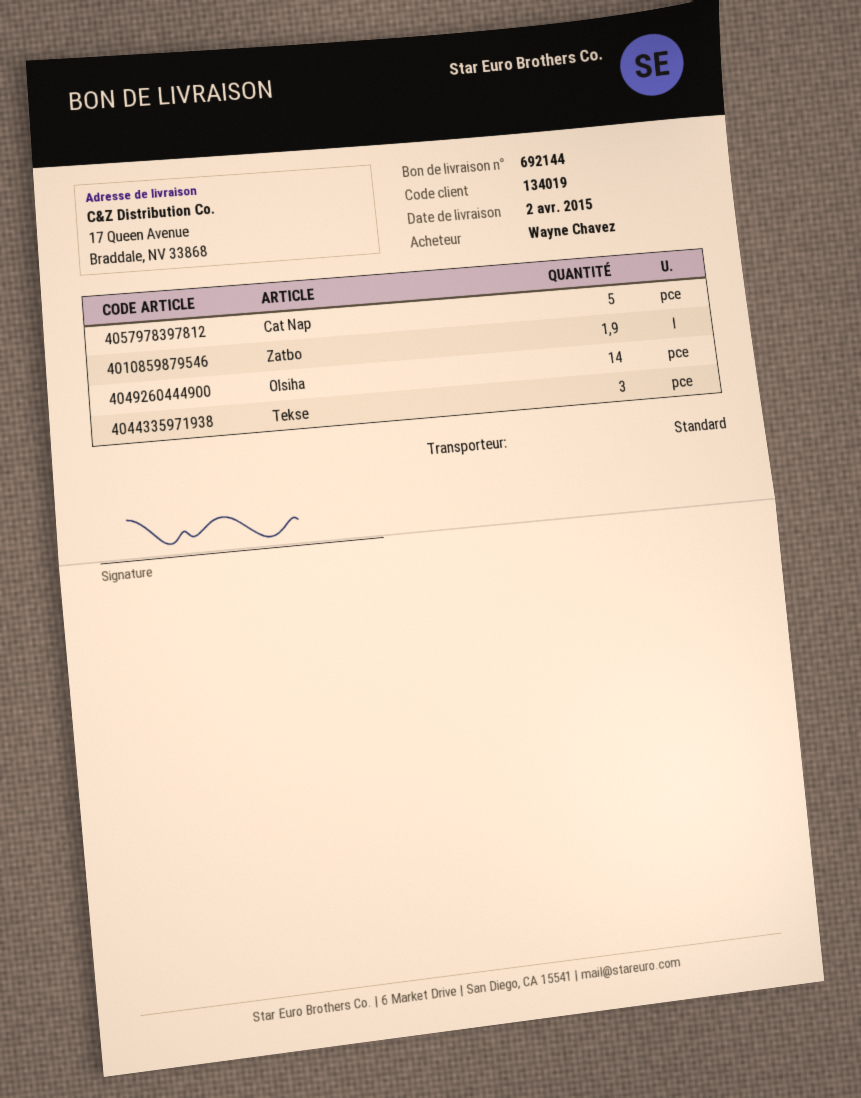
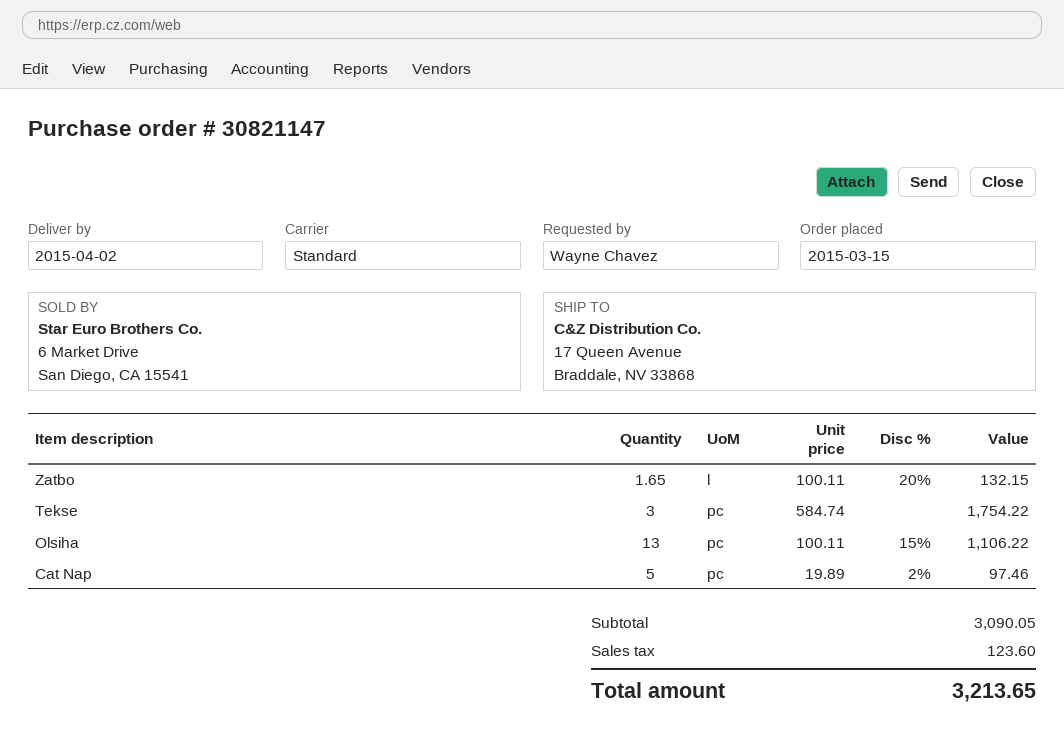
Zatbo: 1.9 -> 1.65
Olsiha: 14 -> 13

